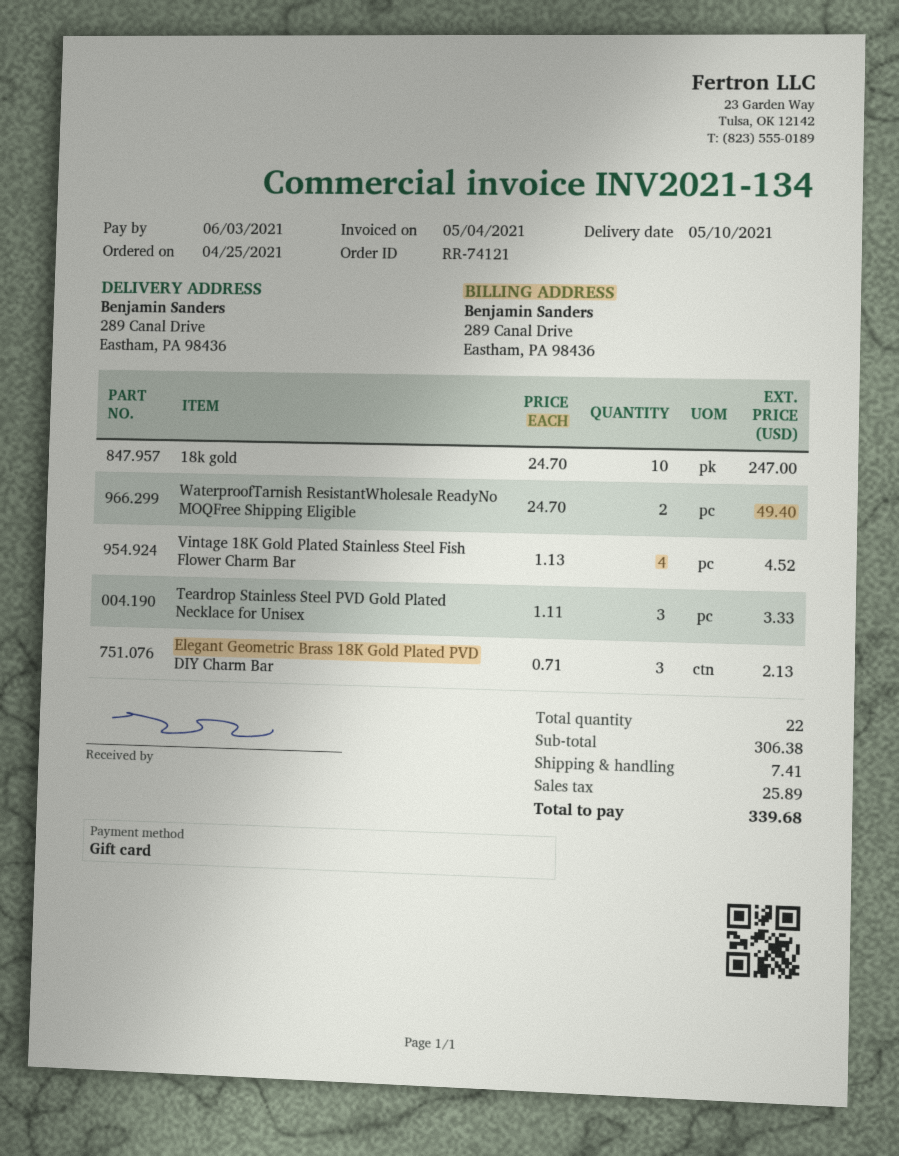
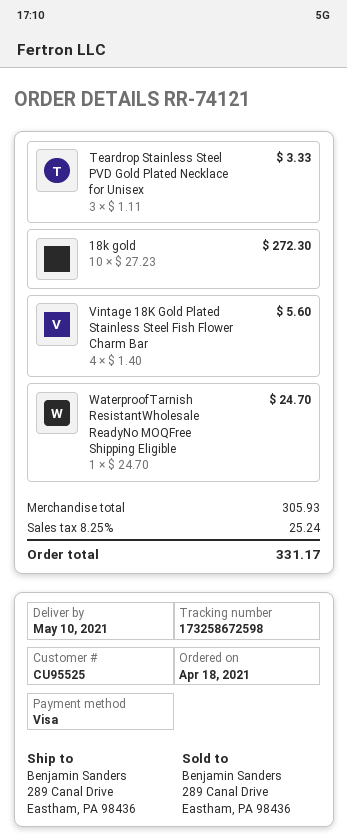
order date: 2021-04-25 -> 2021-04-18
payment method: gift card -> Visa
18k gold: 10 x 24.70 = 247.00 -> 10 x 27.23 = 272.30
WaterproofTarnish ResistantWholesale ReadyNo MOQFree Shipping Eligible: 2 x 24.70 = 49.40 -> 1 x 24.70 = 24.70
Vintage 18K Gold Plated Stainless Steel Fish Flower Charm Bar: 4 x 1.13 = 4.52 -> 4 x 1.40 = 5.60
Elegant Geometric Brass 18K Gold Plated PVD DIY Charm Bar: 3 x 0.71 = 2.13 -> none
subtotal: 306.38 -> 305.93
shipping: 7.41 -> none
tax: 25.89 -> 25.24
total: 339.68 -> 331.17

